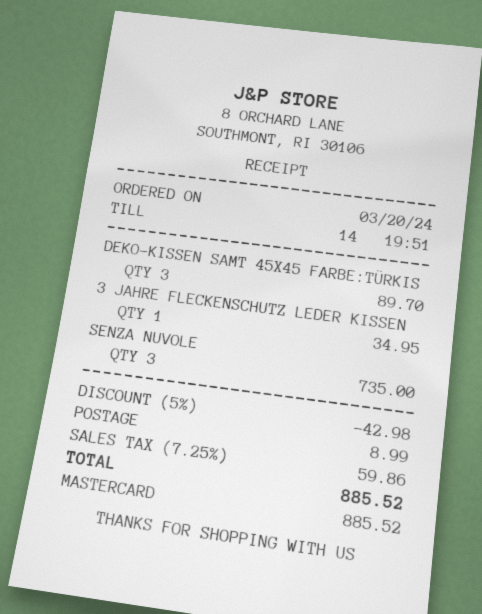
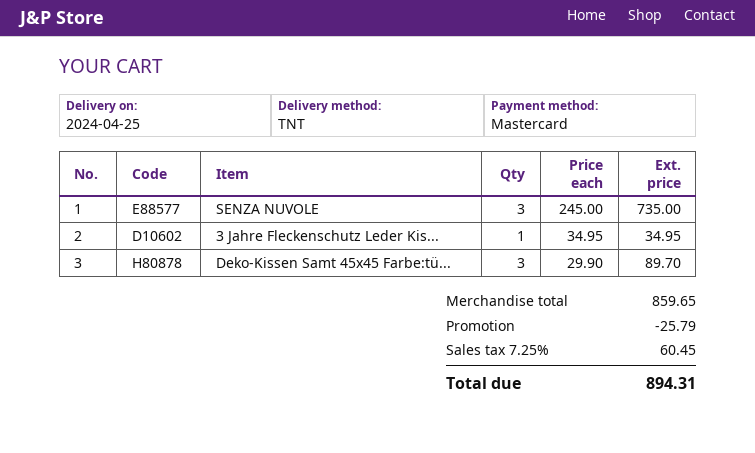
discount: 42.98 -> 25.79
shipping: 8.99 -> none
tax: 7.25% = 59.86 -> 7.25% = 60.45
total: 885.52 -> 894.31

